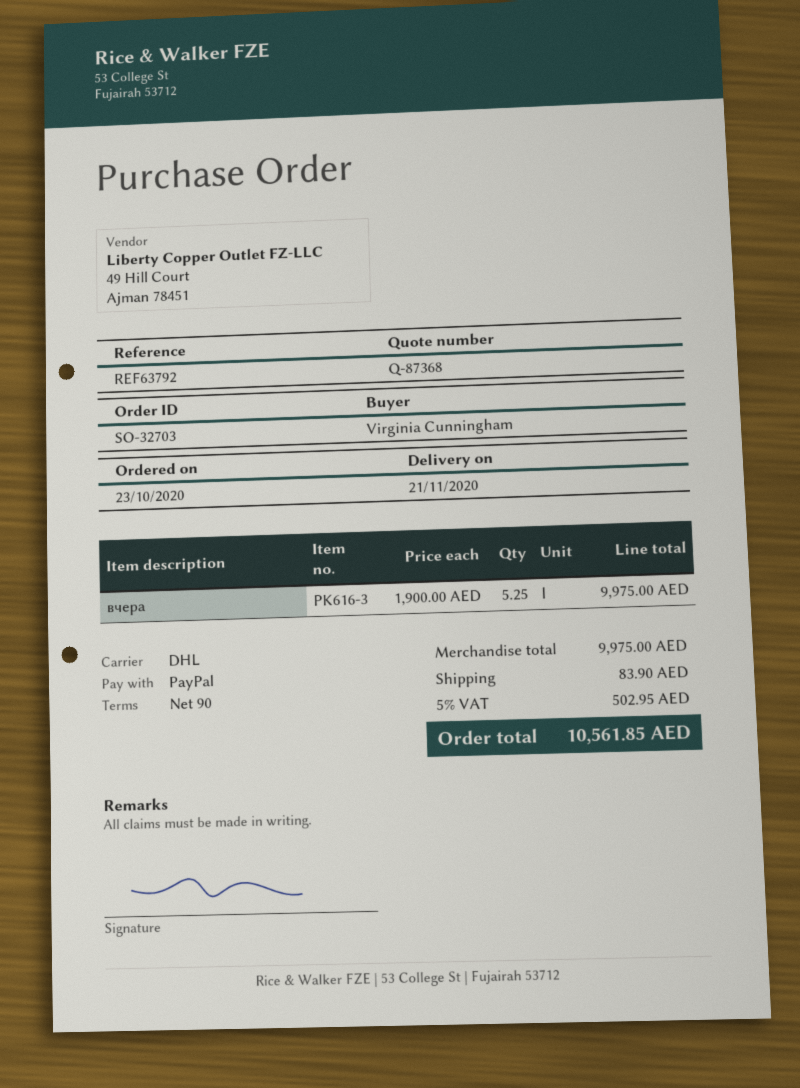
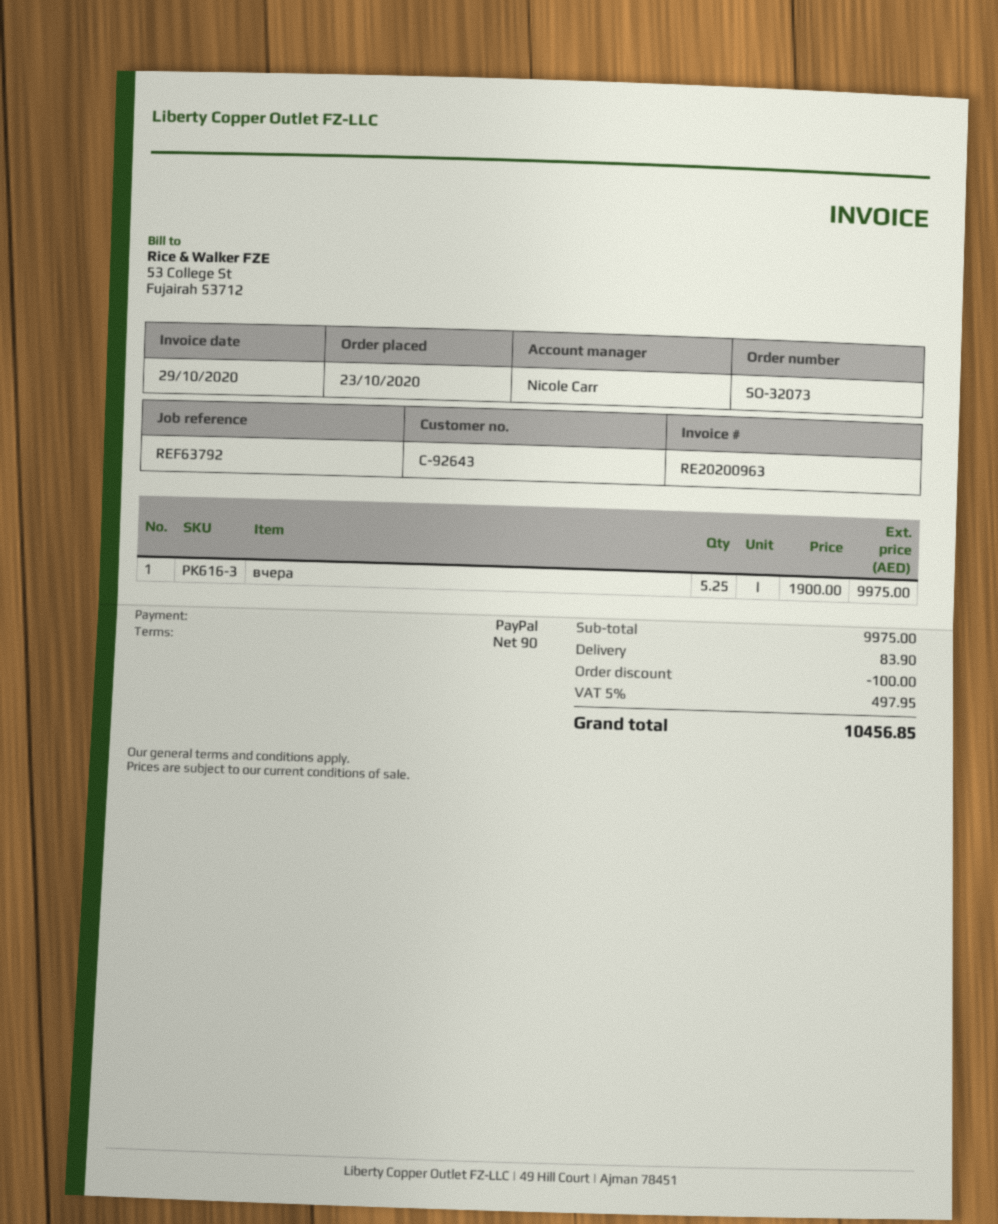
order number: SO-32703 -> SO-32073
discount: none -> 100.00
tax: 5% = 502.95 -> 5% = 497.95
total: 10561.85 -> 10456.85

